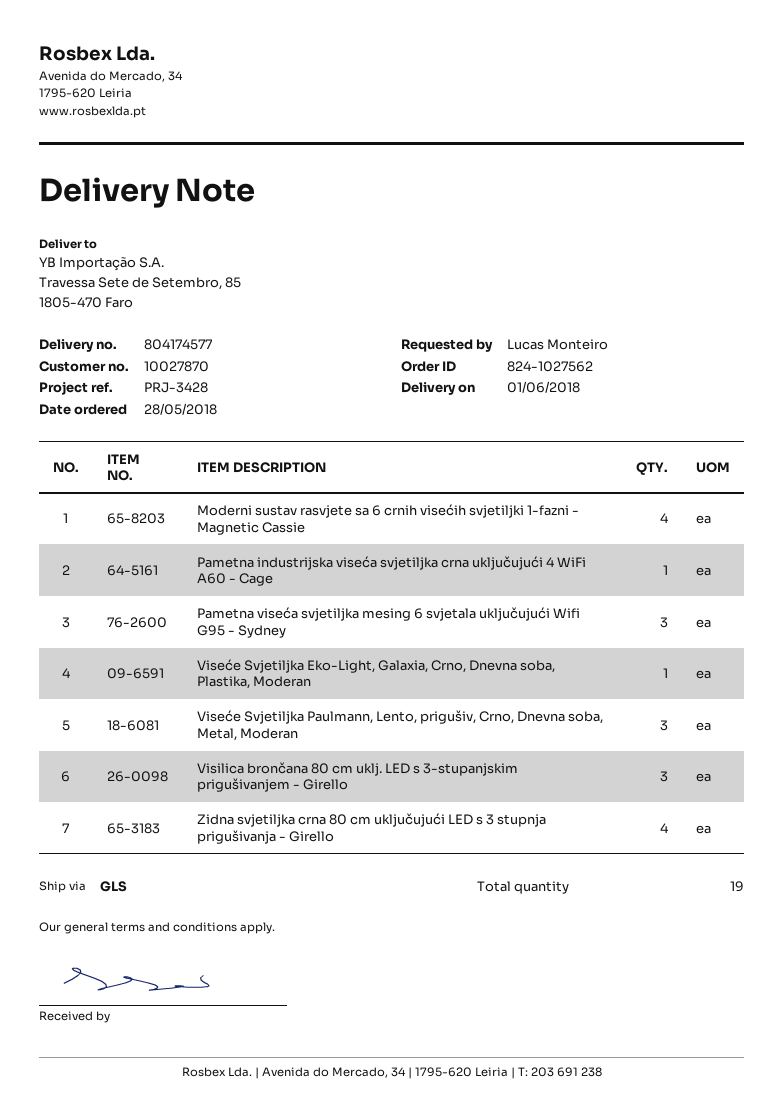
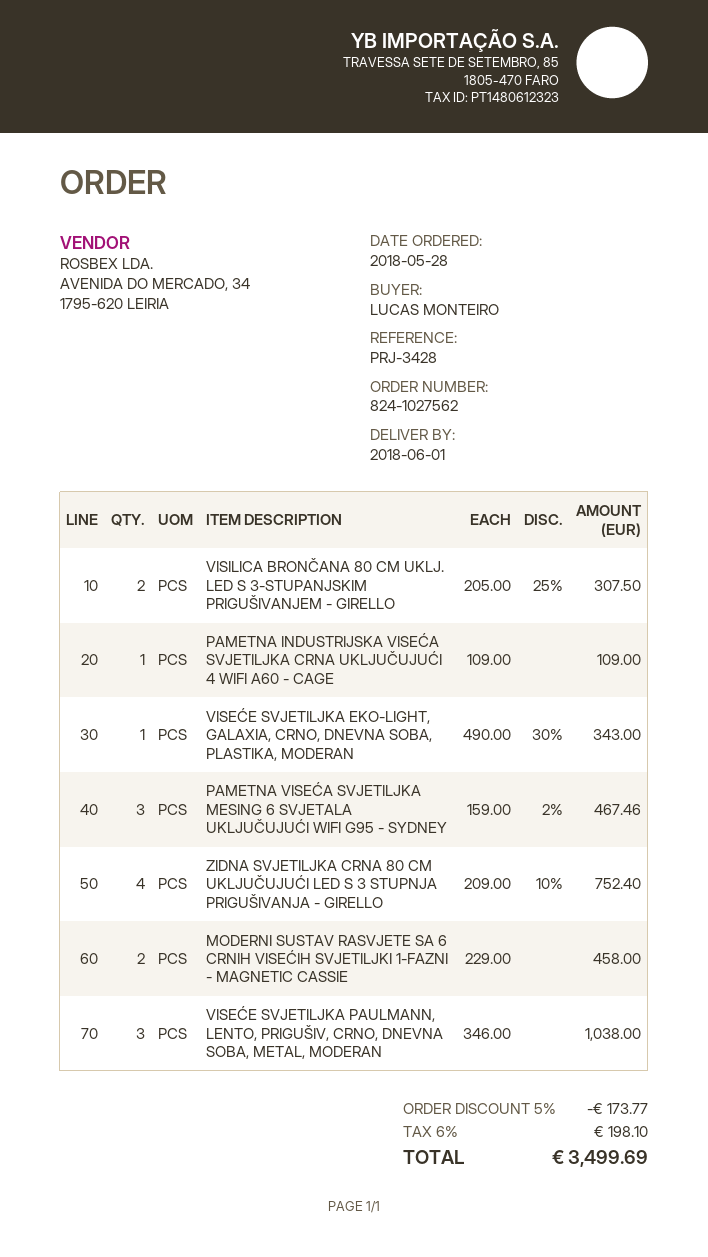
Moderni sustav rasvjete sa 6 crnih visećih svjetiljki 1-fazni - Magnetic Cassie: 4 -> 2
Visilica brončana 80 cm uklj. LED s 3-stupanjskim prigušivanjem - Girello: 3 -> 2

